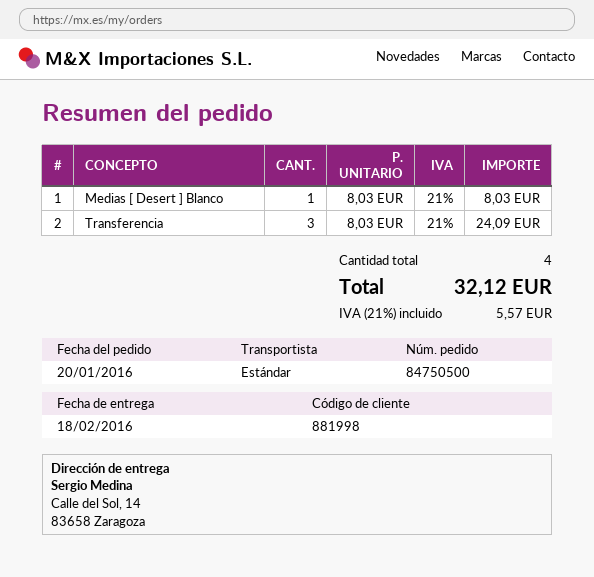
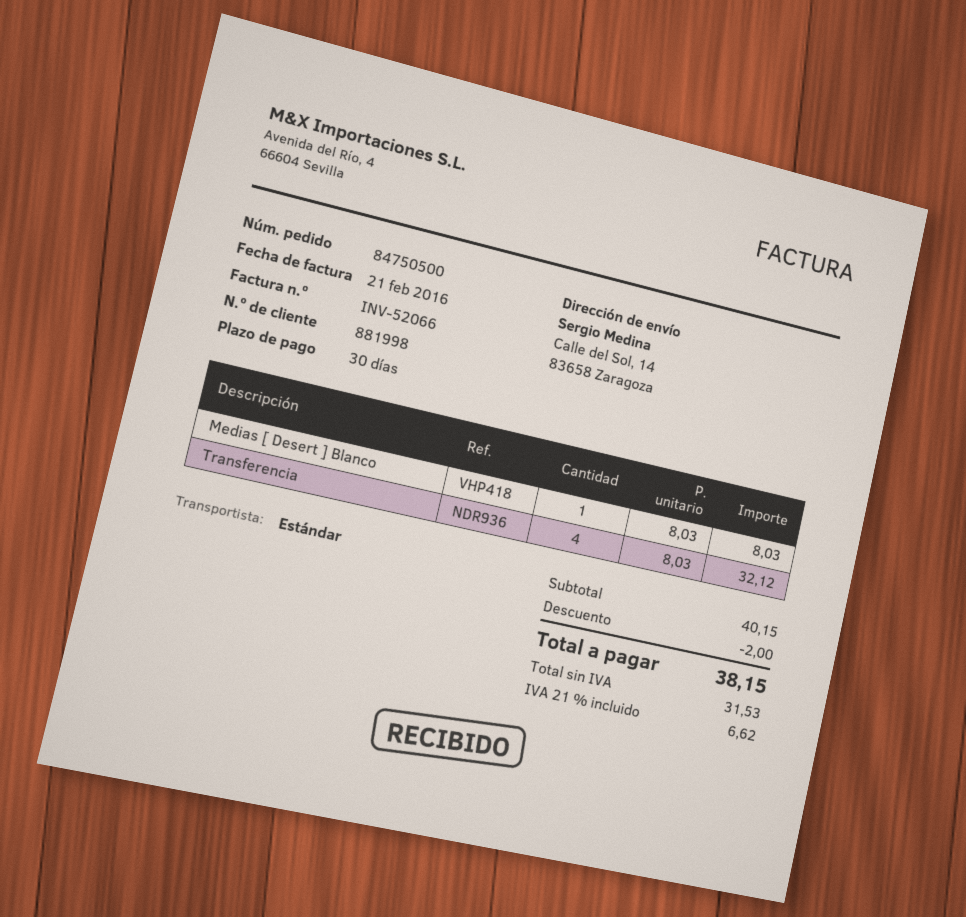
Transferencia: 3 x 8.03 = 24.09 -> 4 x 8.03 = 32.12
discount: none -> 2.00
tax: 21% = 5.57 -> 21% = 6.62
total: 32.12 -> 38.15

